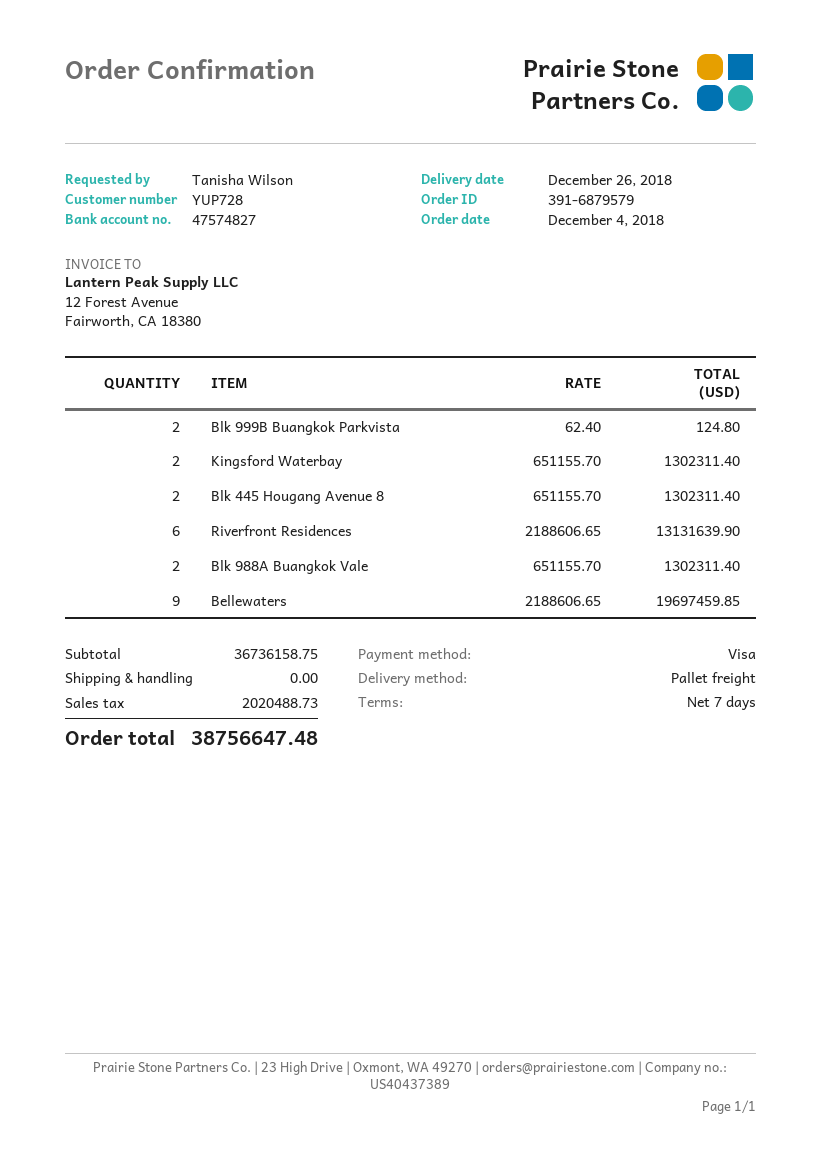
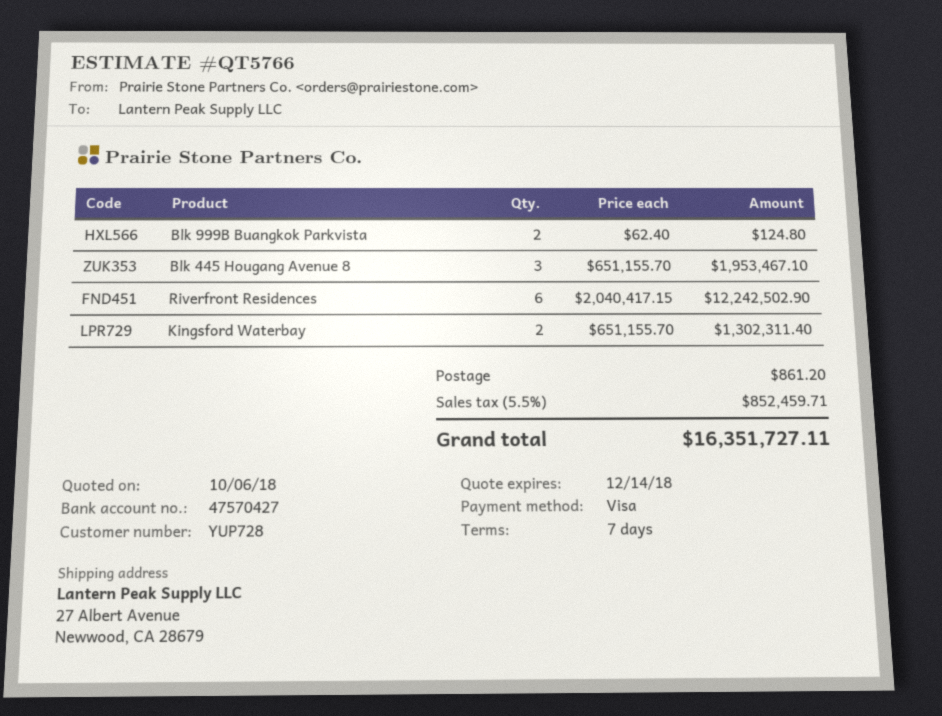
bank account: 47574827 -> 47570427
Blk 445 Hougang Avenue 8: 2 x 651155.70 = 1302311.40 -> 3 x 651155.70 = 1953467.10
Riverfront Residences: 6 x 2188606.65 = 13131639.90 -> 6 x 2040417.15 = 12242502.90
Blk 988A Buangkok Vale: 2 x 651155.70 = 1302311.40 -> none
Bellewaters: 9 x 2188606.65 = 19697459.85 -> none
shipping: 0.00 -> 861.20
tax: 2020488.73 -> 852459.71
total: 38756647.48 -> 16351727.11

